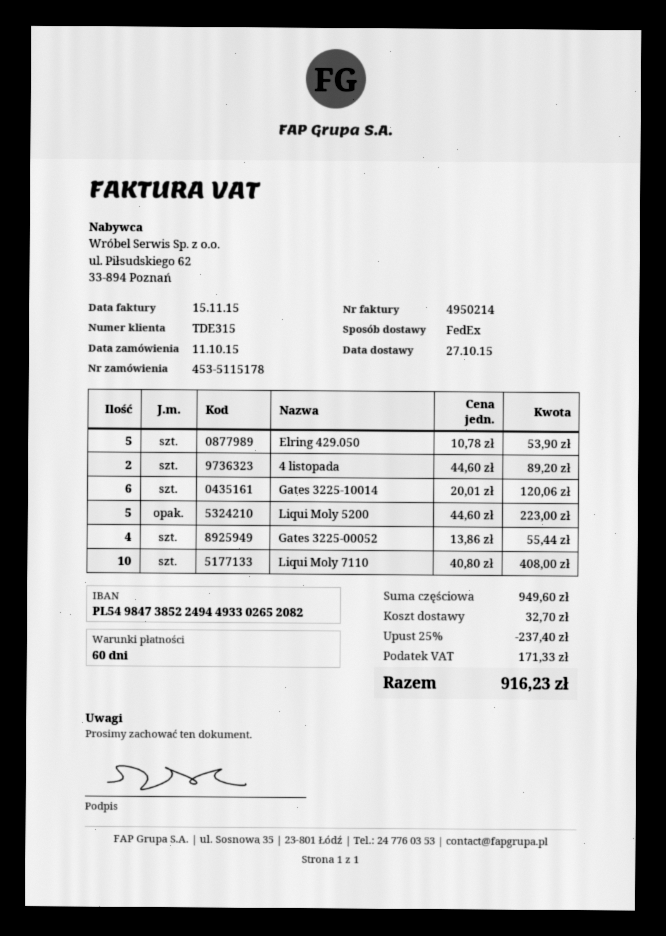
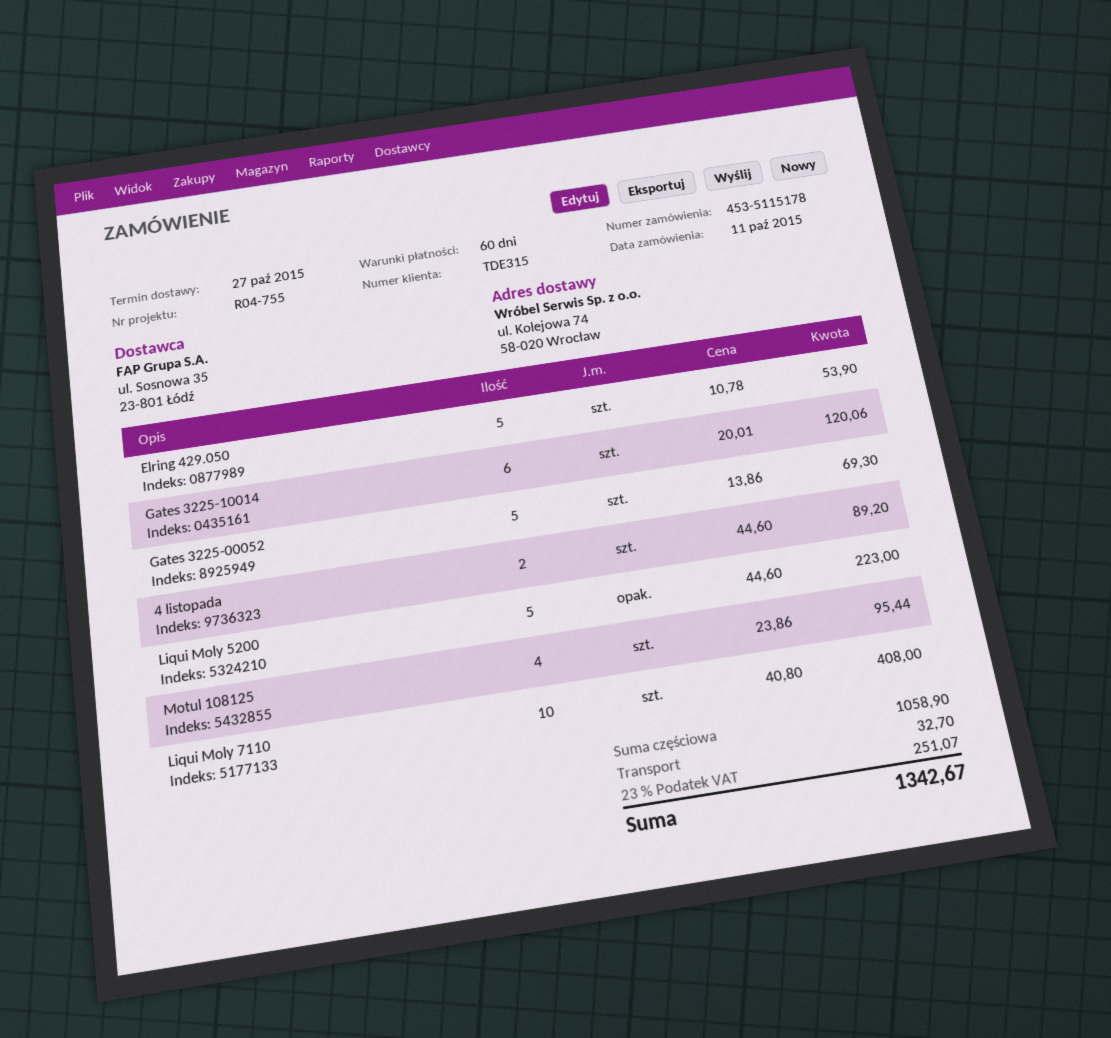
Gates 3225-00052: 4 x 13.86 = 55.44 -> 5 x 13.86 = 69.30
Motul 108125: none -> 4 x 23.86 = 95.44
subtotal: 949.60 -> 1058.90
discount: 25% = 237.40 -> none
tax: 171.33 -> 251.07
total: 916.23 -> 1342.67

